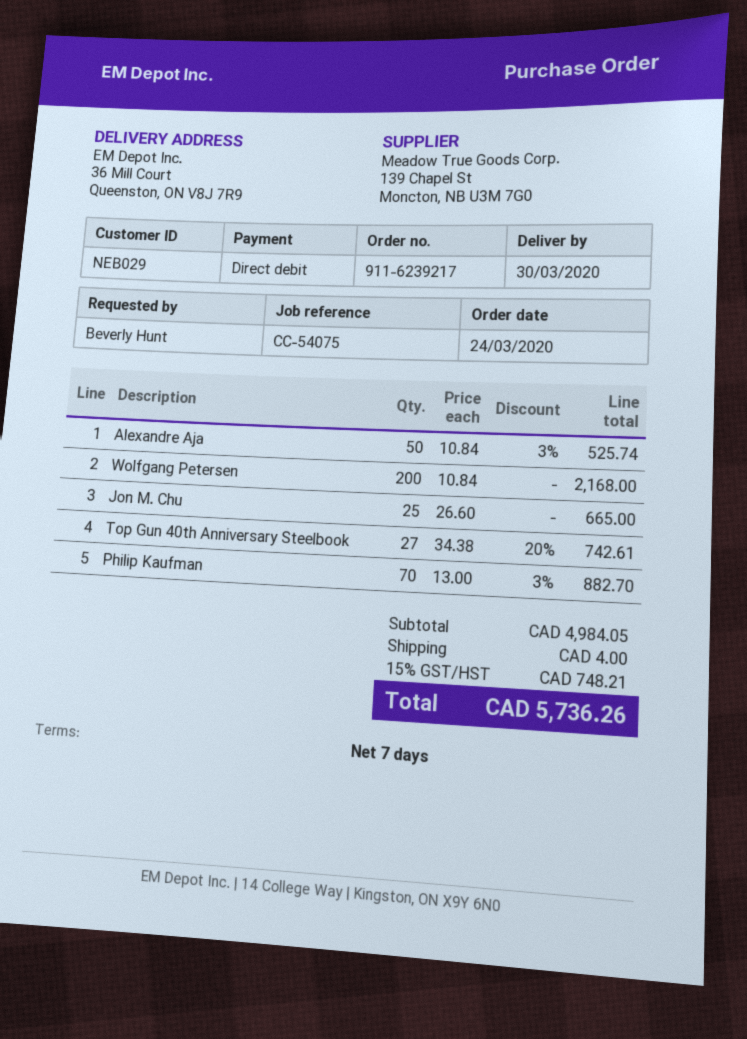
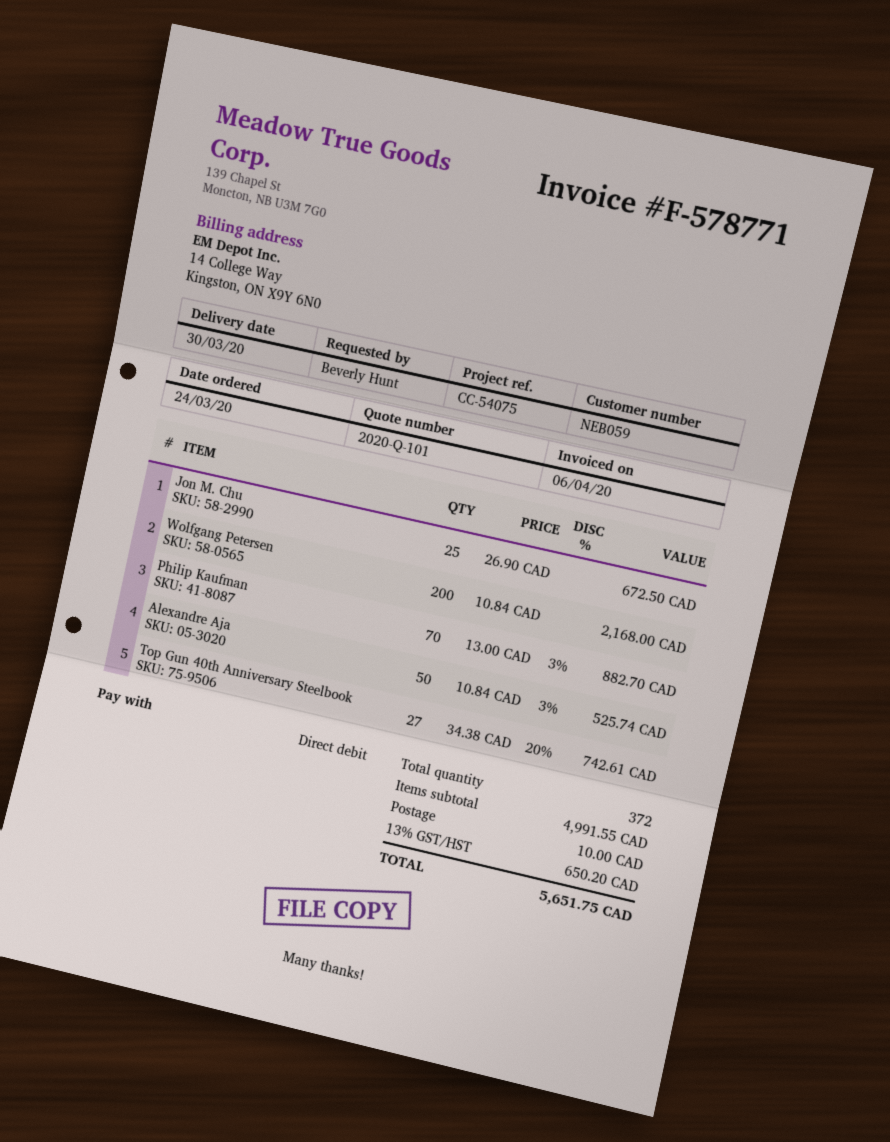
customer number: NEB029 -> NEB059
Jon M. Chu: 25 x 26.60 = 665.00 -> 25 x 26.90 = 672.50
subtotal: 4984.05 -> 4991.55
shipping: 4.00 -> 10.00
tax: 15% = 748.21 -> 13% = 650.20
total: 5736.26 -> 5651.75

